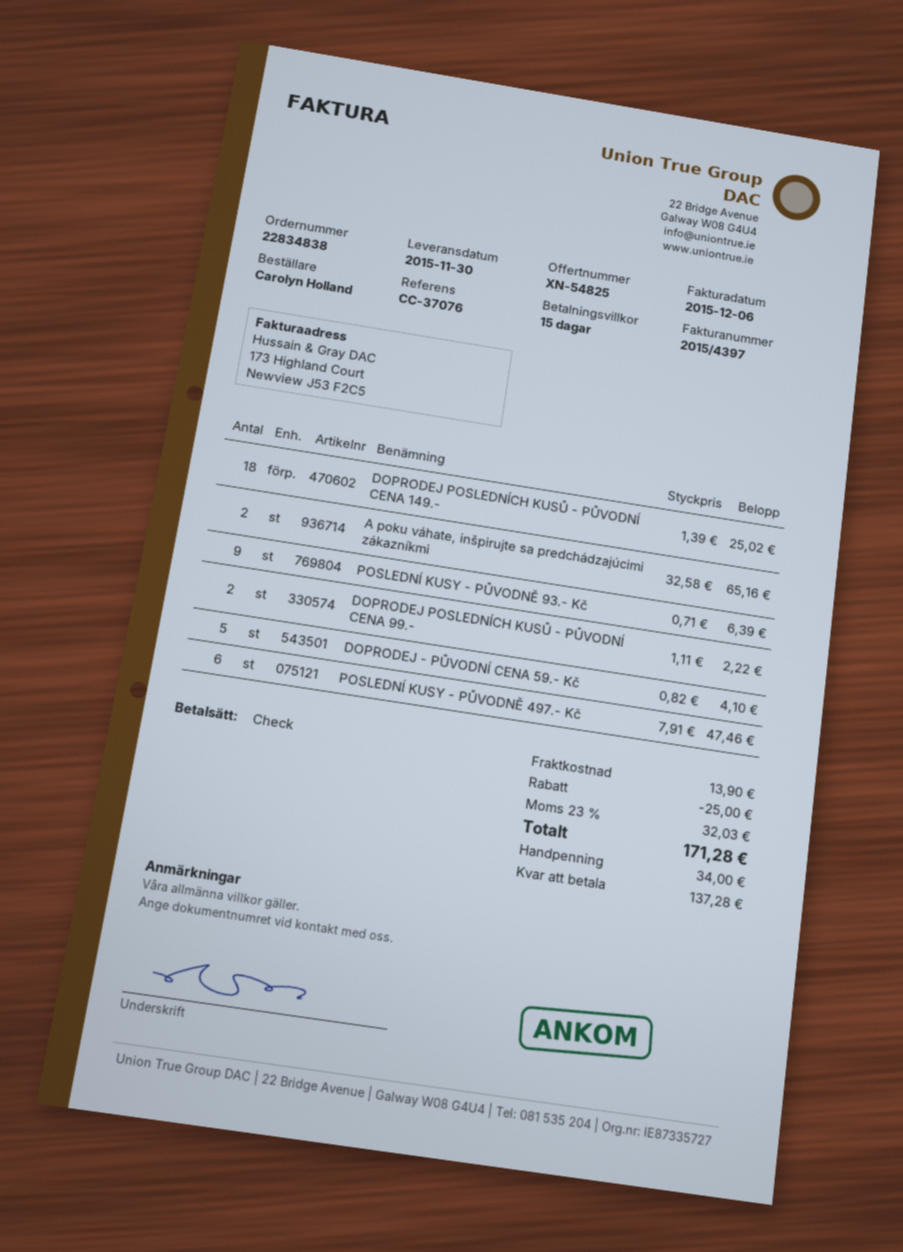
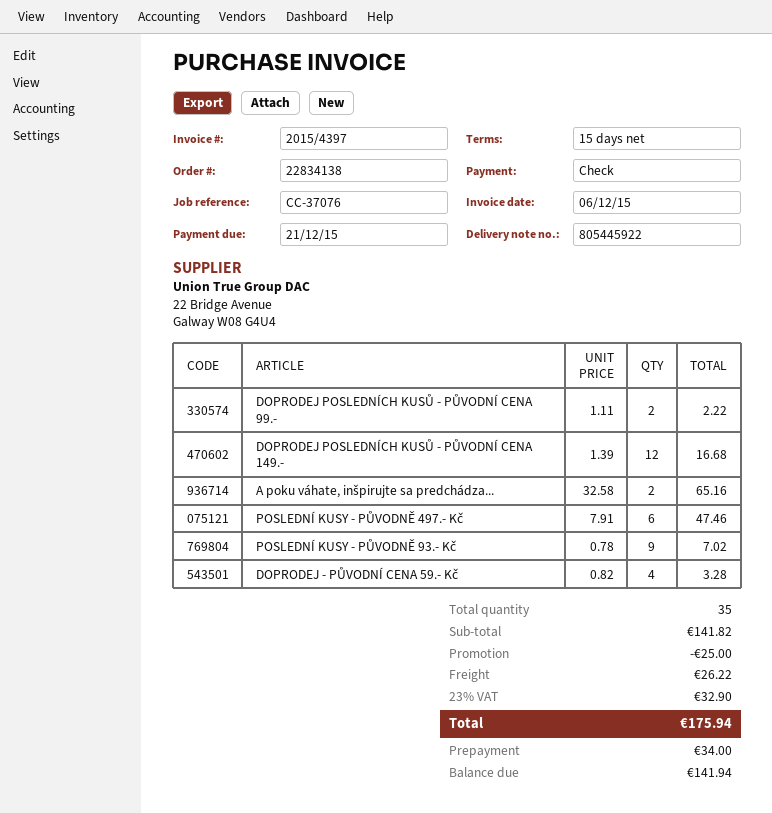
order number: 22834838 -> 22834138
DOPRODEJ POSLEDNÍCH KUSŮ - PŮVODNÍ CENA 149.-: 18 x 1.39 = 25.02 -> 12 x 1.39 = 16.68
POSLEDNÍ KUSY - PŮVODNĚ 93.- Kč: 9 x 0.71 = 6.39 -> 9 x 0.78 = 7.02
DOPRODEJ - PŮVODNÍ CENA 59.- Kč: 5 x 0.82 = 4.10 -> 4 x 0.82 = 3.28
shipping: 13.90 -> 26.22
tax: 23% = 32.03 -> 23% = 32.90
total: 171.28 -> 175.94
balance: 137.28 -> 141.94

